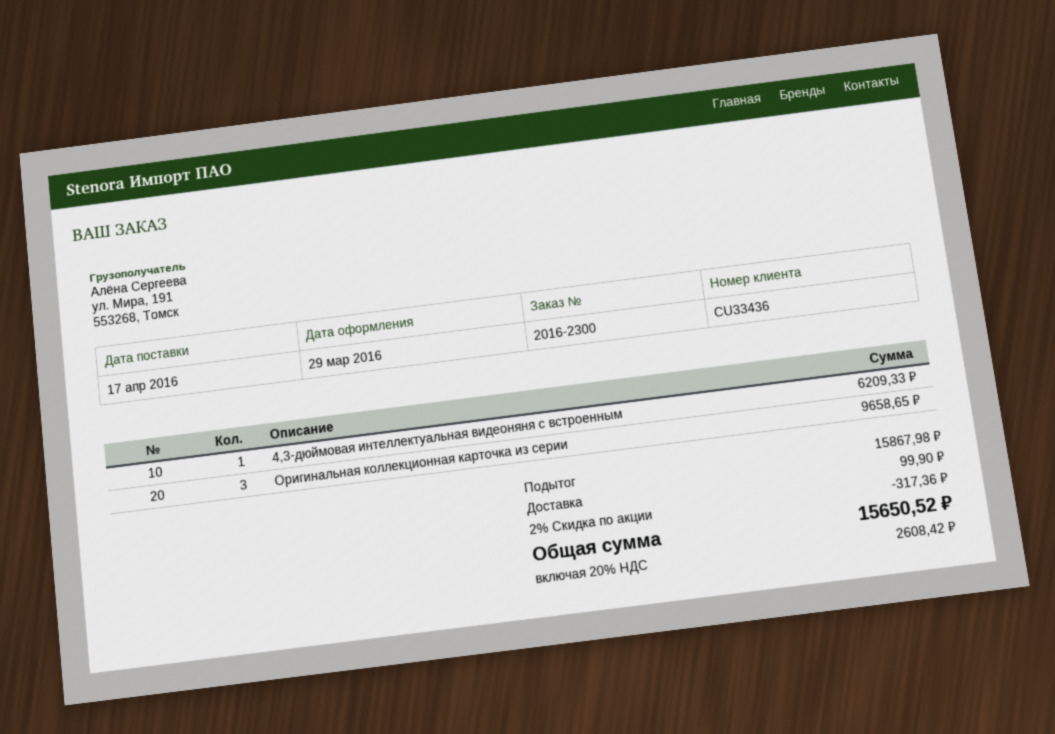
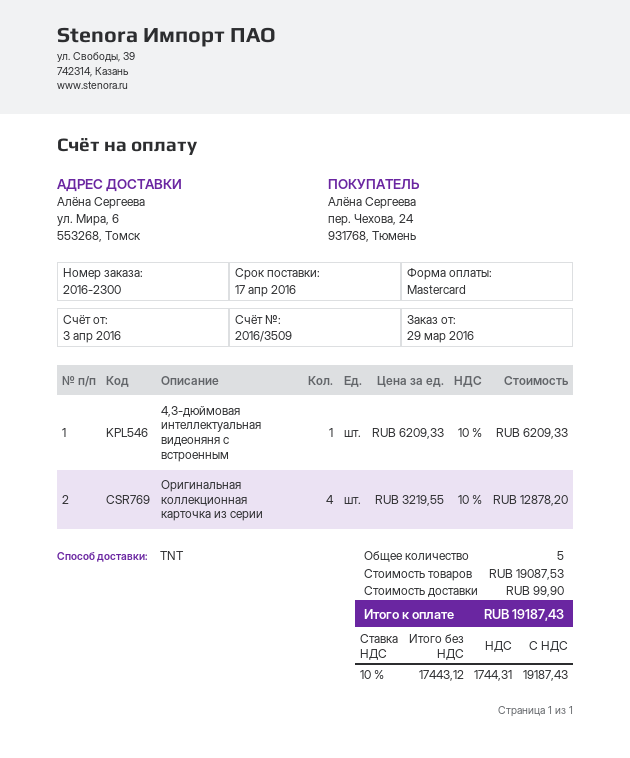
ship to: ул. Мира, 191, 553268, Томск -> ул. Мира, 6, 553268, Томск
Оригинальная коллекционная карточка из серии: 3 for 9658.65 -> 4 for 12878.20
subtotal: 15867.98 -> 19087.53
discount: 2% = 317.36 -> none
tax: 20% = 2608.42 -> 10% = 1744.31
total: 15650.52 -> 19187.43

